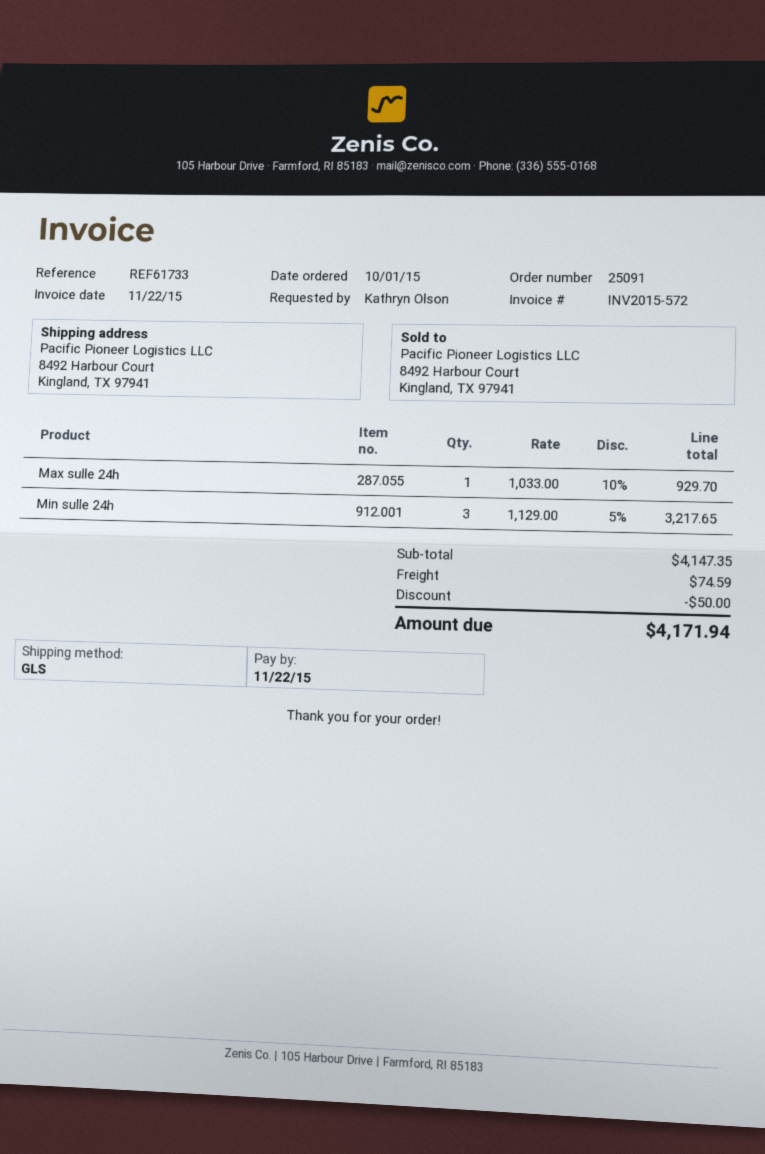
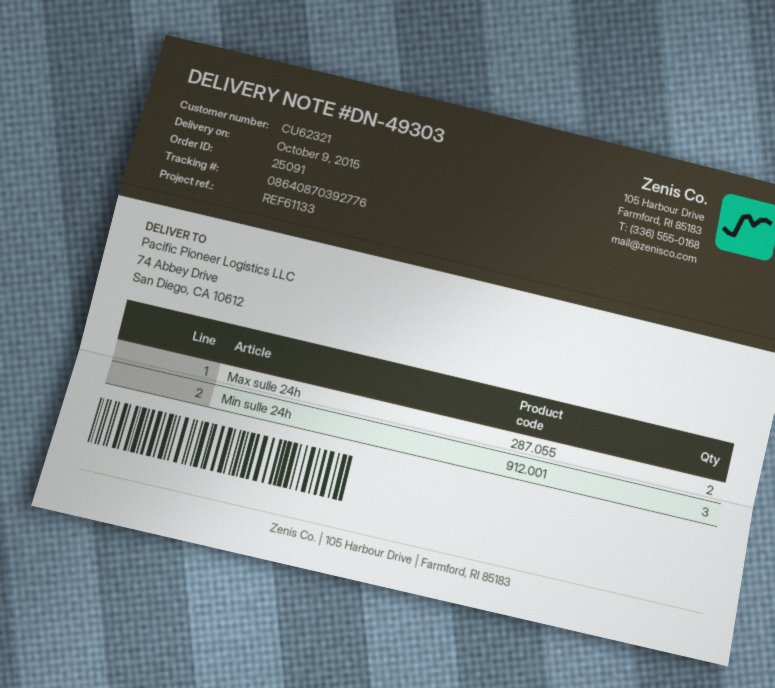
reference: REF61733 -> REF61133
ship to: 8492 Harbour Court, Kingland, TX 97941 -> 74 Abbey Drive, San Diego, CA 10612
Max sulle 24h: 1 -> 2

